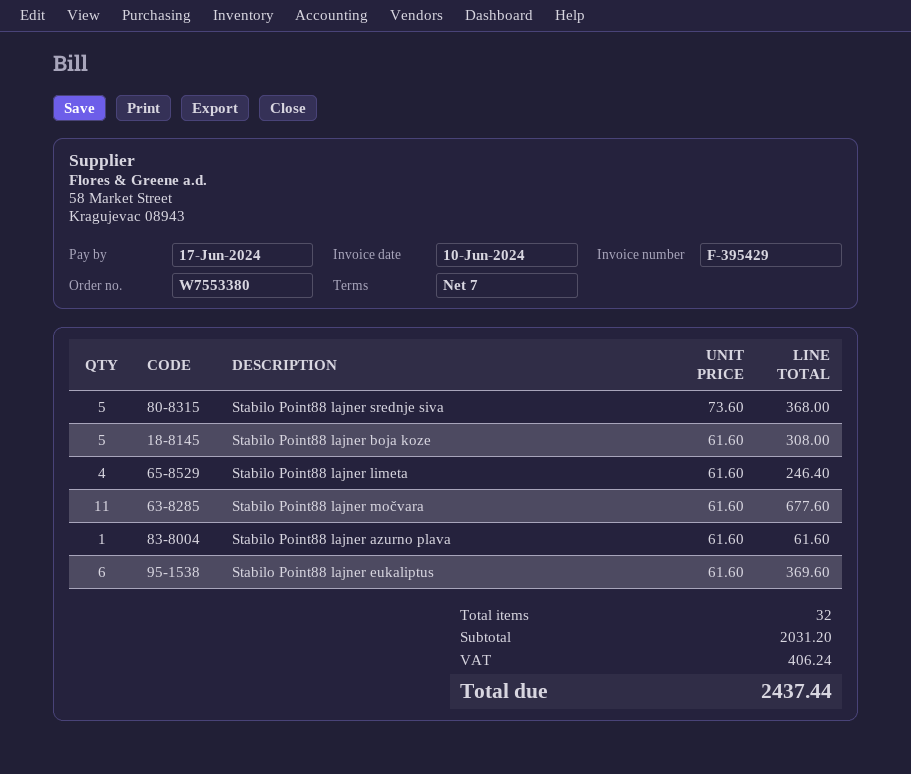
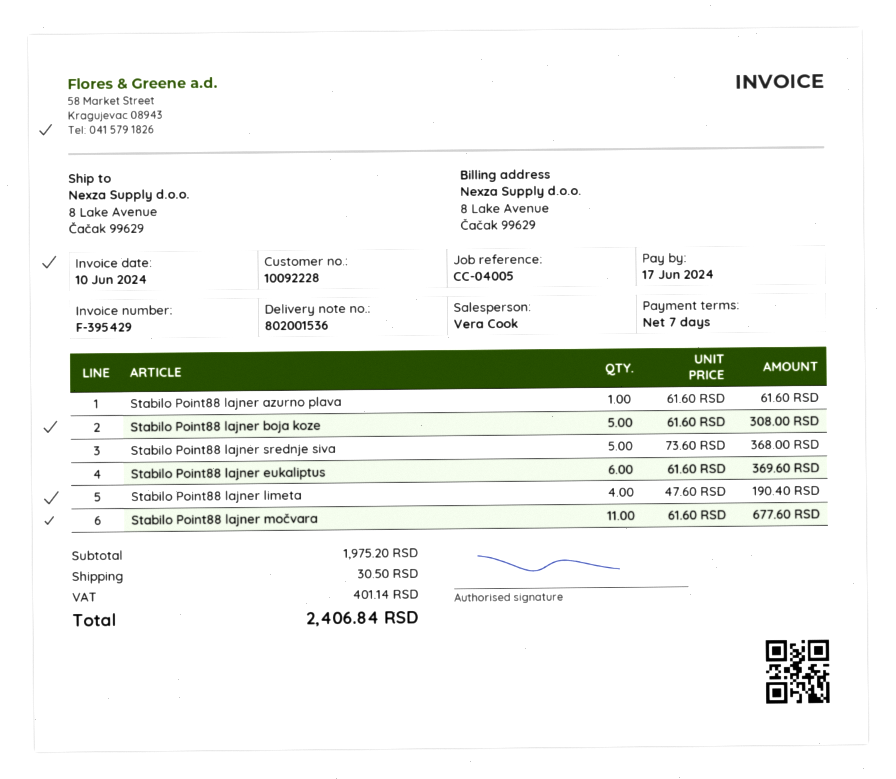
Stabilo Point88 lajner limeta: 4 x 61.60 = 246.40 -> 4 x 47.60 = 190.40
subtotal: 2031.20 -> 1975.20
shipping: none -> 30.50
tax: 406.24 -> 401.14
total: 2437.44 -> 2406.84

